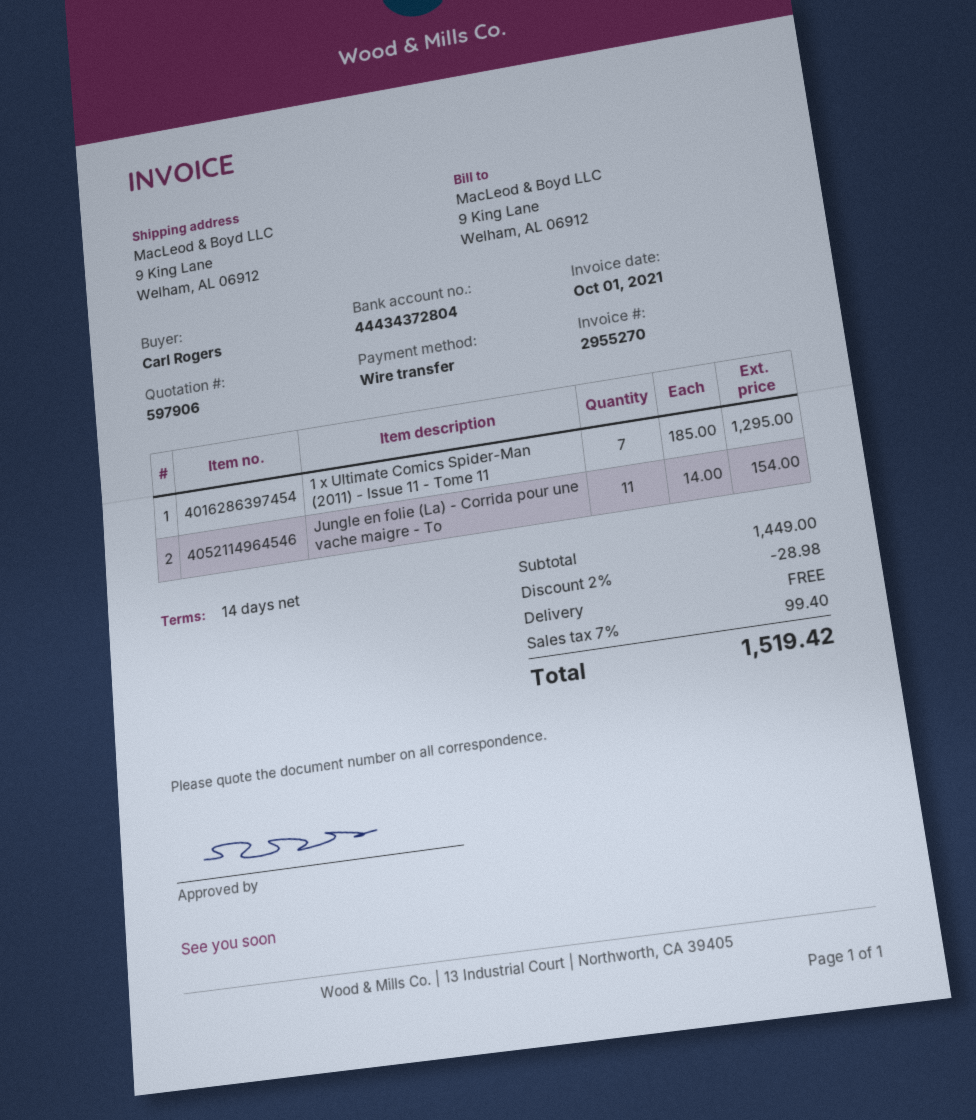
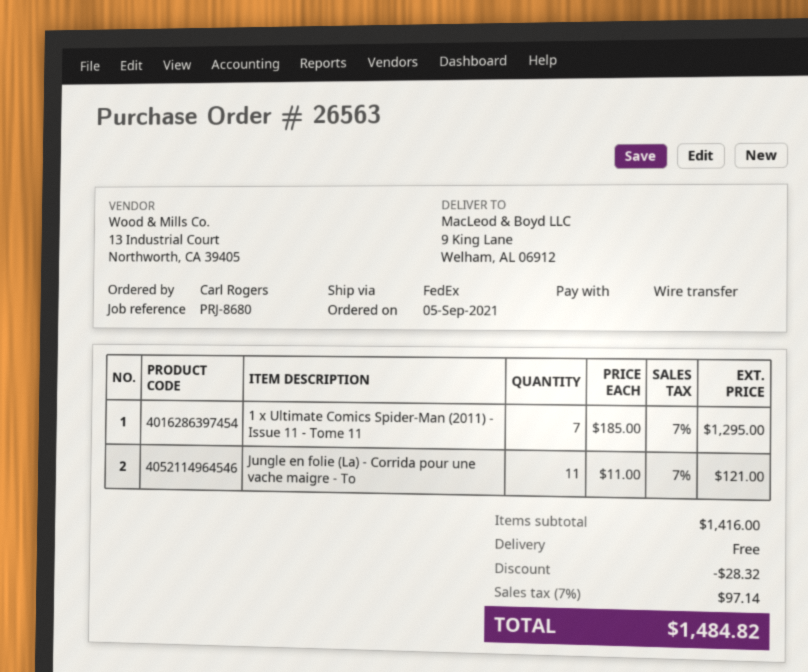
Jungle en folie (La) - Corrida pour une vache maigre - To: 11 x 14.00 = 154.00 -> 11 x 11.00 = 121.00
subtotal: 1449.00 -> 1416.00
discount: 28.98 -> 28.32
tax: 7% = 99.40 -> 7% = 97.14
total: 1519.42 -> 1484.82

